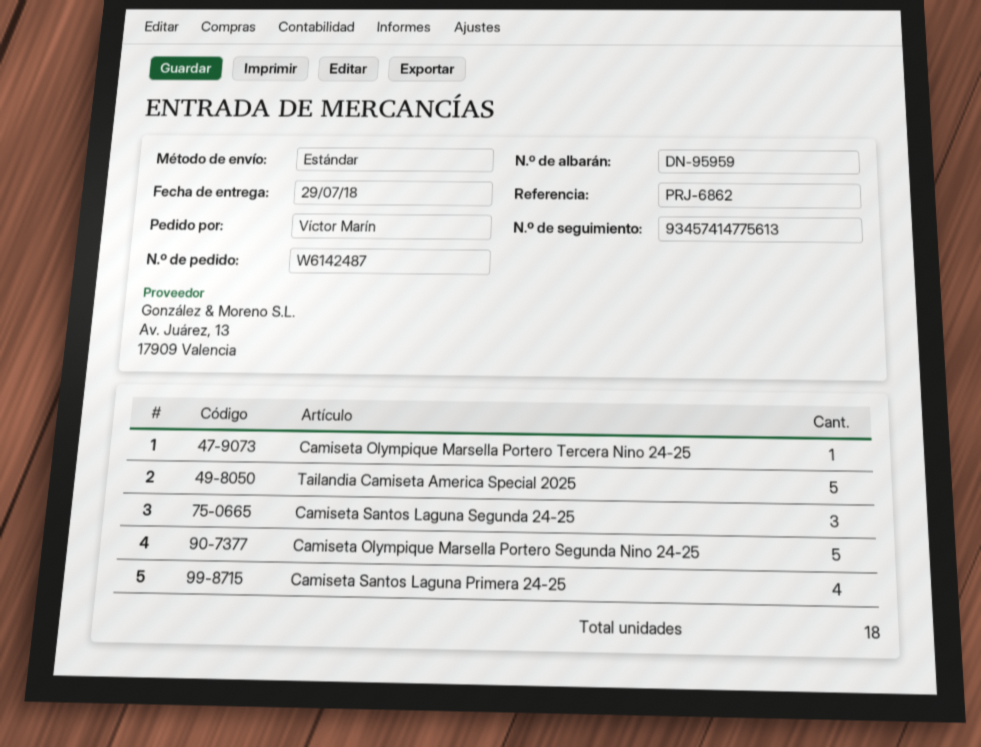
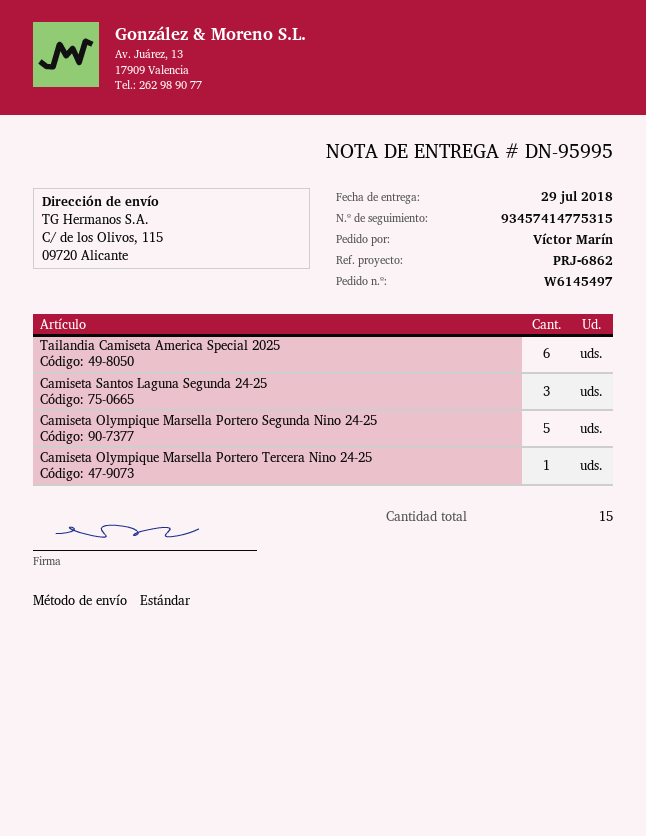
order number: W6142487 -> W6145497
delivery note number: DN-95959 -> DN-95995
tracking number: 93457414775613 -> 93457414775315
Tailandia Camiseta America Special 2025: 5 -> 6
Camiseta Santos Laguna Primera 24-25: 4 -> none
total quantity: 18 -> 15

